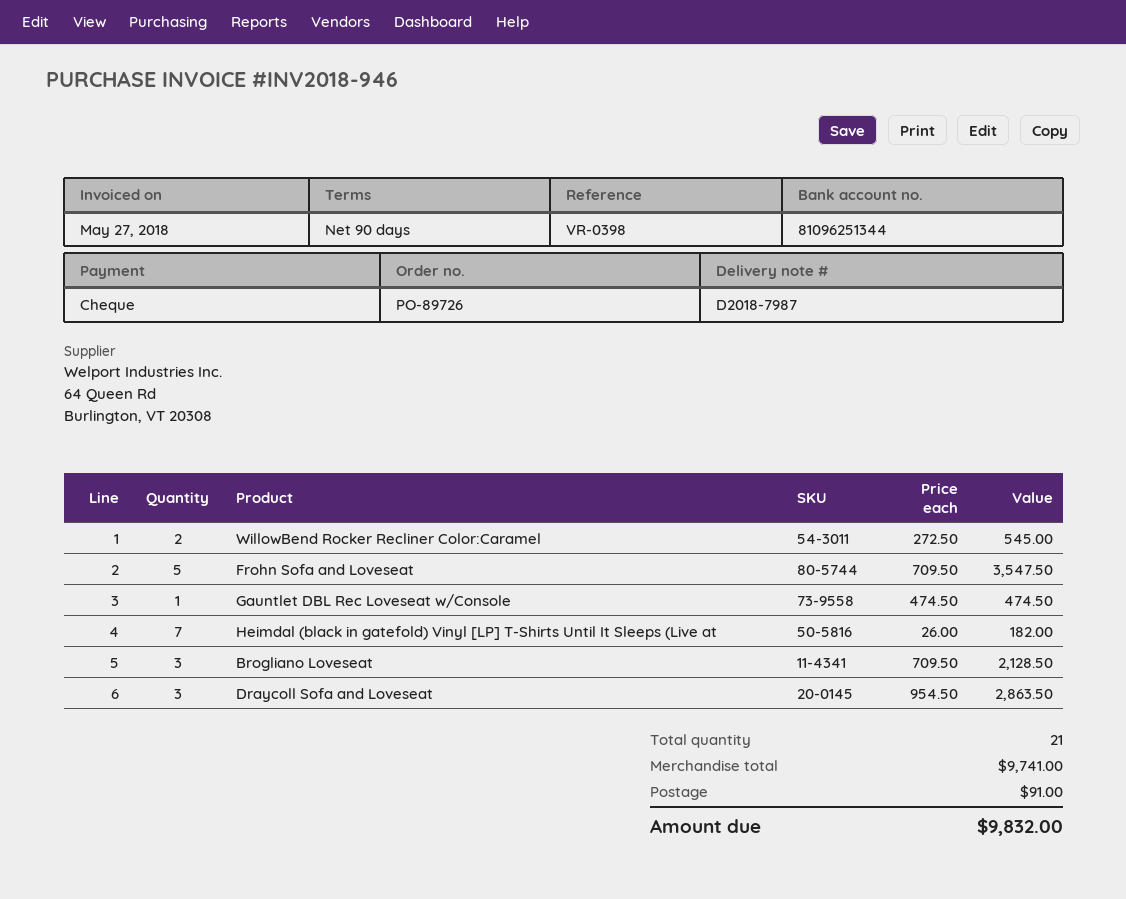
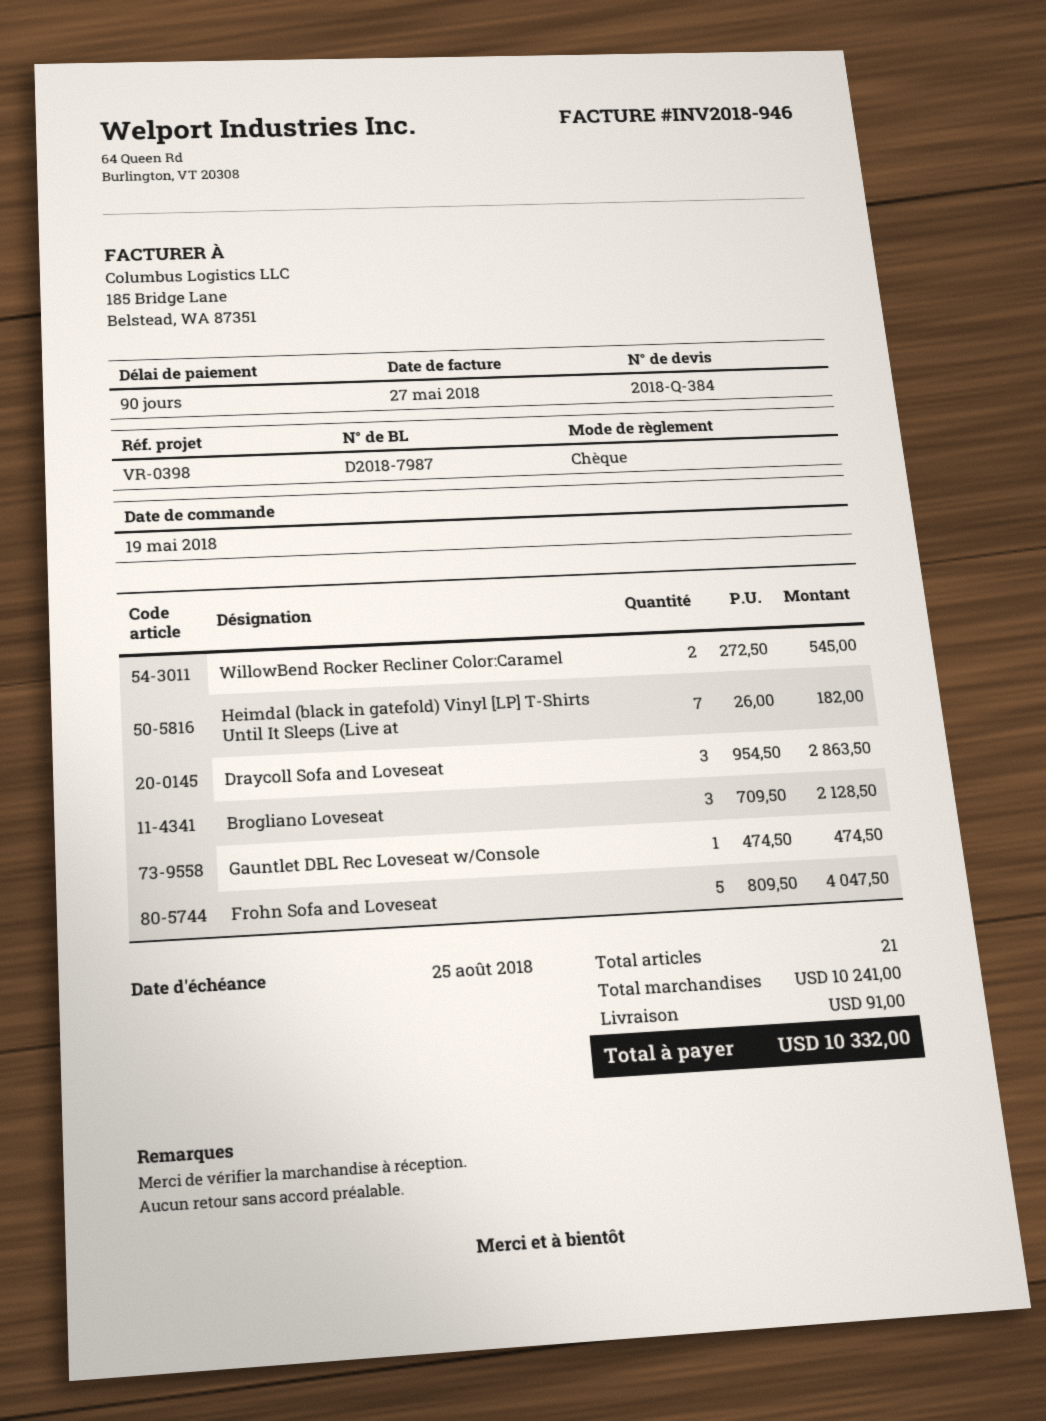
Frohn Sofa and Loveseat: 5 x 709.50 = 3547.50 -> 5 x 809.50 = 4047.50
subtotal: 9741.00 -> 10241.00
total: 9832.00 -> 10332.00

